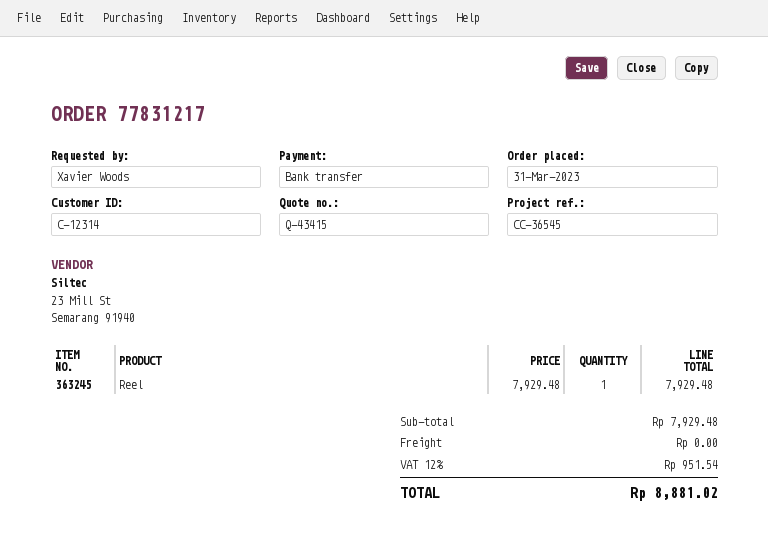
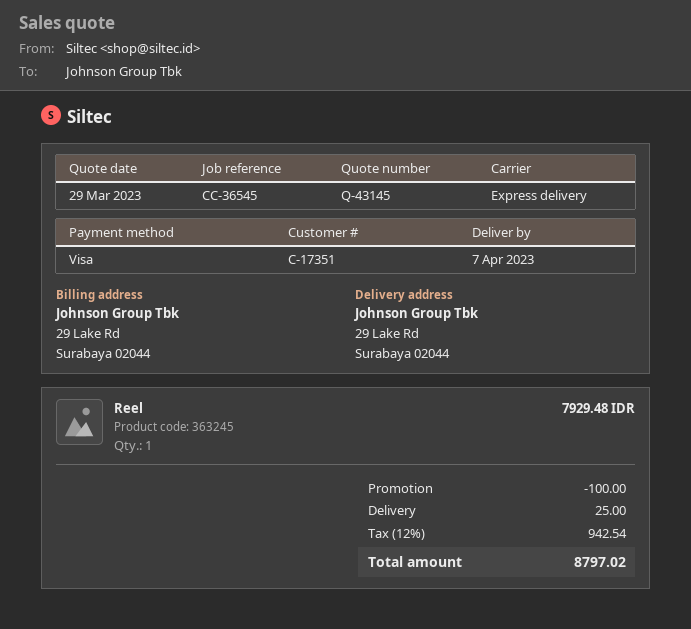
quote number: Q-43415 -> Q-43145
customer number: C-12314 -> C-17351
payment method: bank transfer -> Visa
discount: none -> 100.00
shipping: 0.00 -> 25.00
tax: 12% = 951.54 -> 12% = 942.54
total: 8881.02 -> 8797.02

